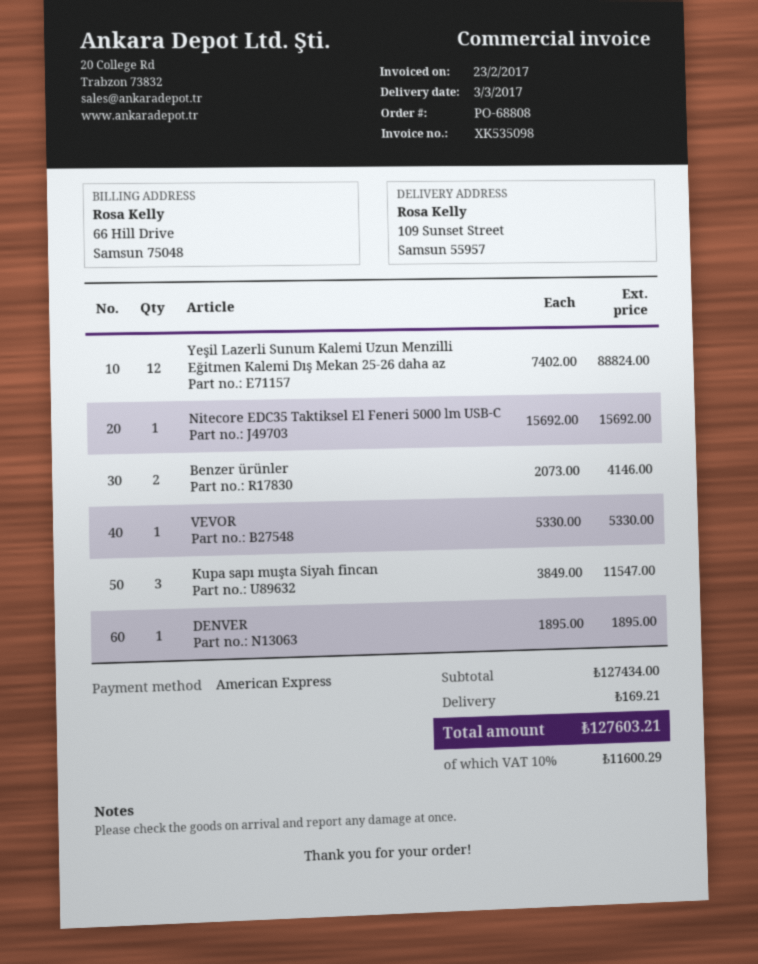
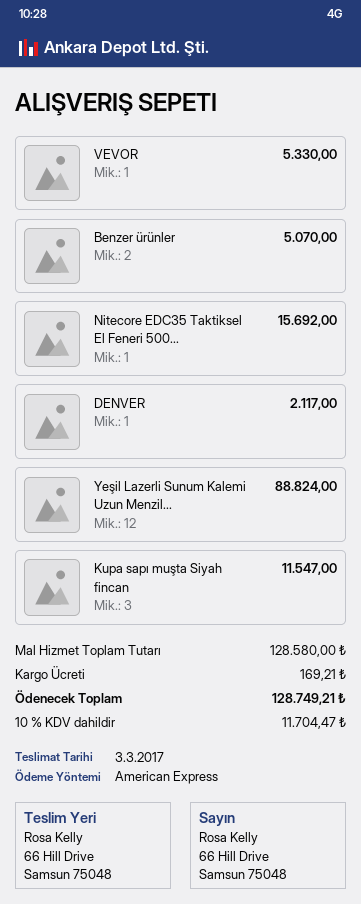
ship to: 109 Sunset Street, Samsun 55957 -> 66 Hill Drive, Samsun 75048
Benzer ürünler: 2 for 4146.00 -> 2 for 5070.00
DENVER: 1 for 1895.00 -> 1 for 2117.00
subtotal: 127434.00 -> 128580.00
tax: 10% = 11600.29 -> 10% = 11704.47
total: 127603.21 -> 128749.21

